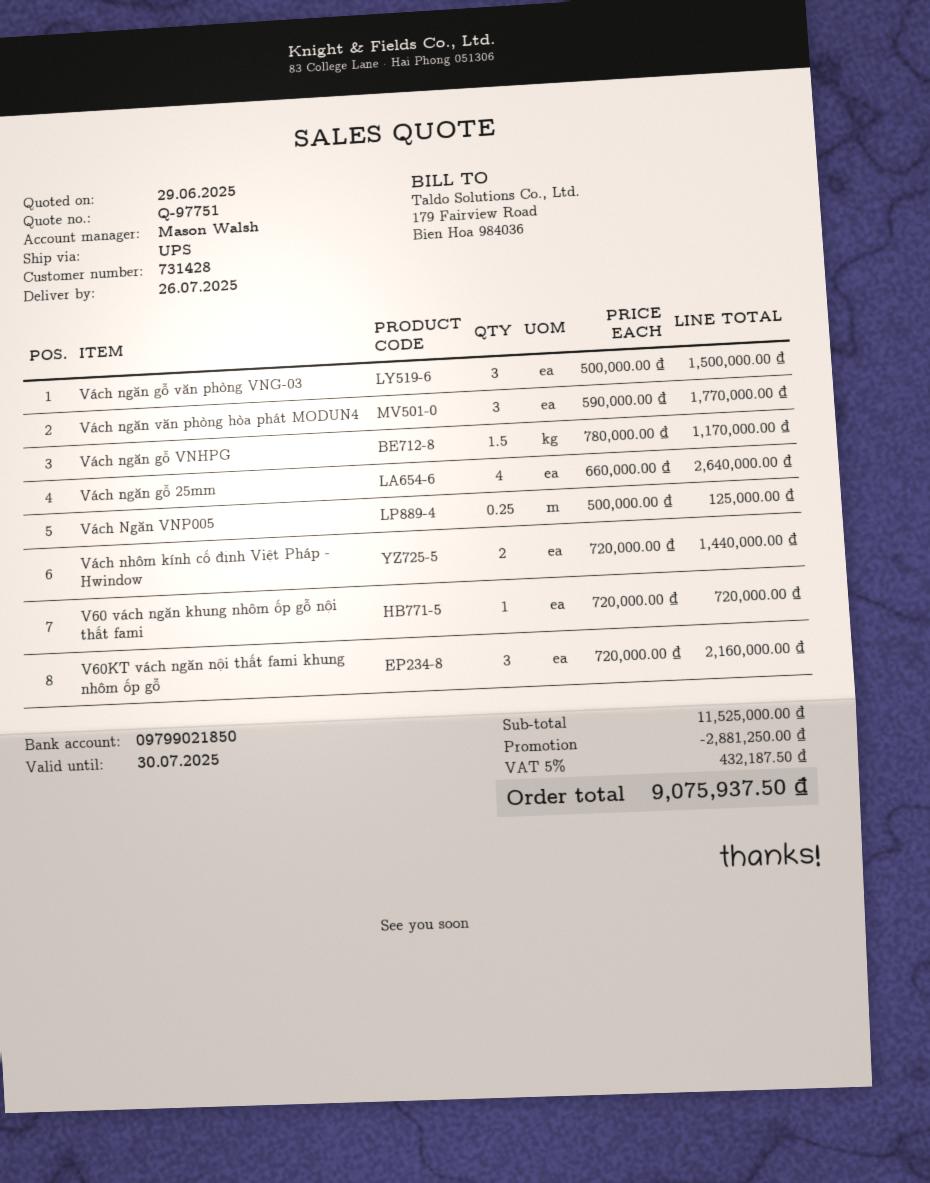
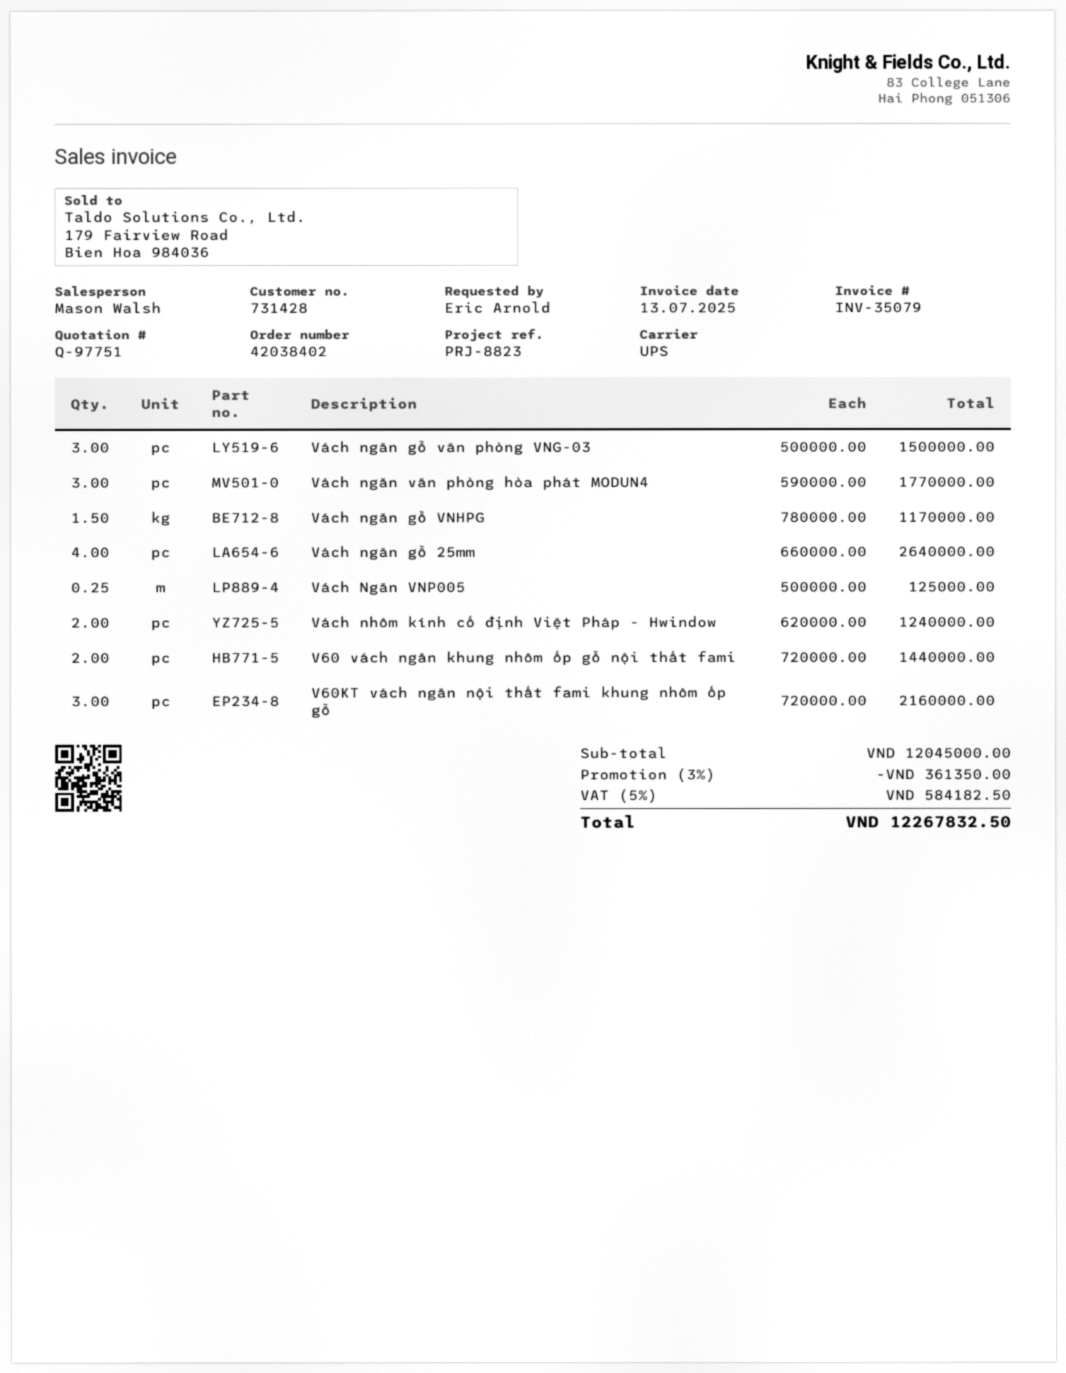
Vách nhôm kính cố định Việt Pháp - Hwindow: 2 x 720000.00 = 1440000.00 -> 2 x 620000.00 = 1240000.00
V60 vách ngăn khung nhôm ốp gỗ nội thất fami: 1 x 720000.00 = 720000.00 -> 2 x 720000.00 = 1440000.00
subtotal: 11525000.00 -> 12045000.00
discount: 2881250.00 -> 361350.00
tax: 5% = 432187.50 -> 5% = 584182.50
total: 9075937.50 -> 12267832.50

